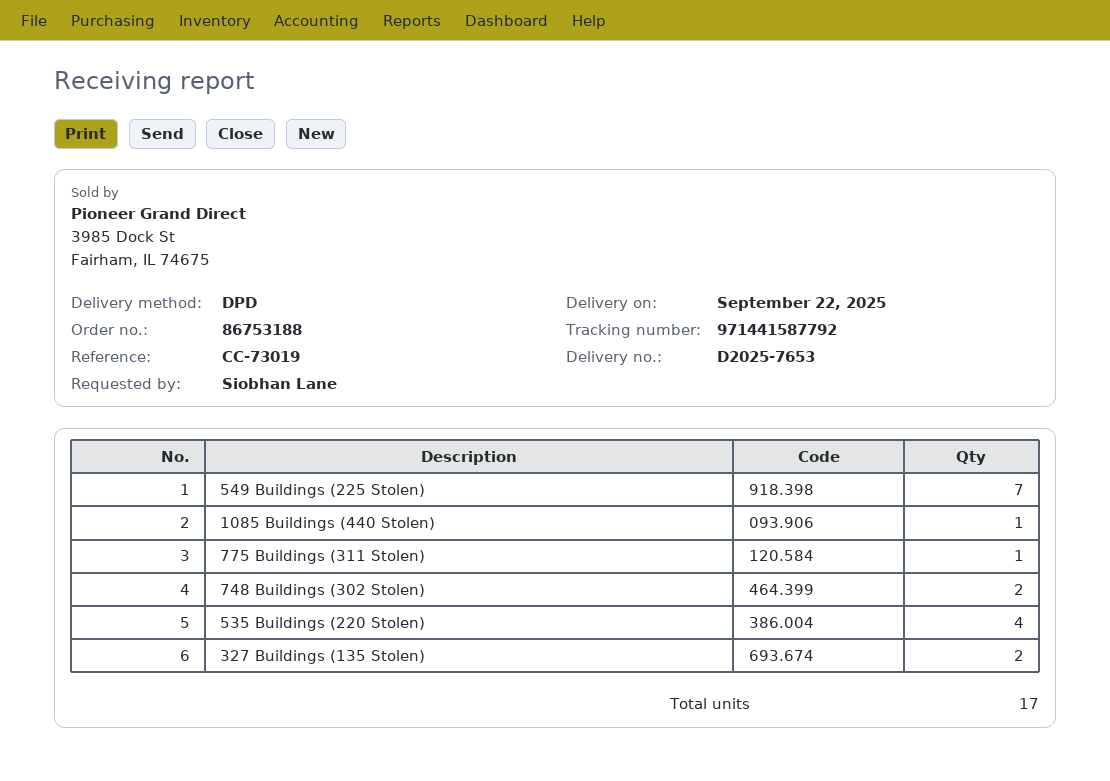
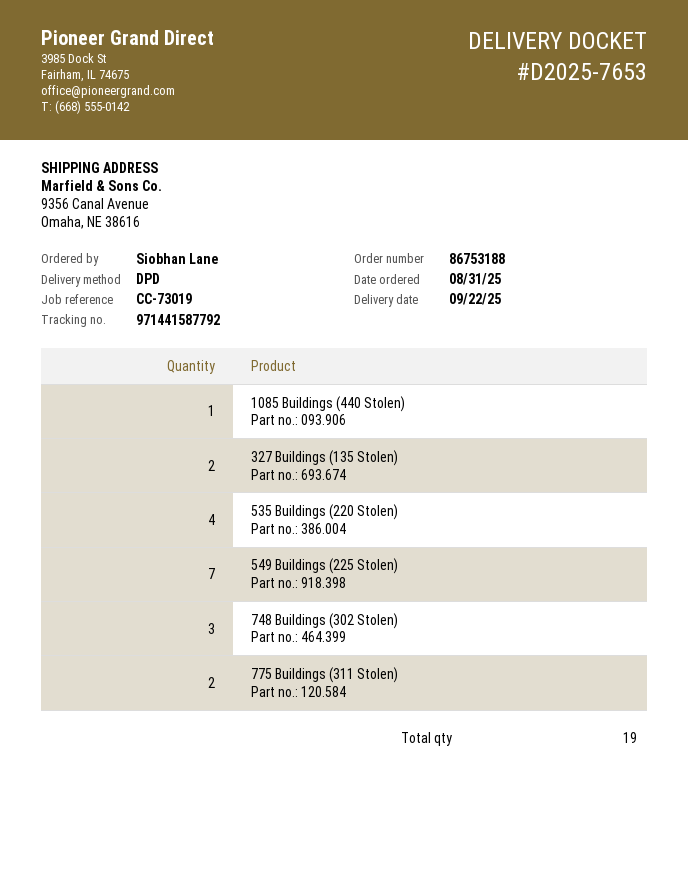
775 Buildings (311 Stolen): 1 -> 2
748 Buildings (302 Stolen): 2 -> 3
total quantity: 17 -> 19

